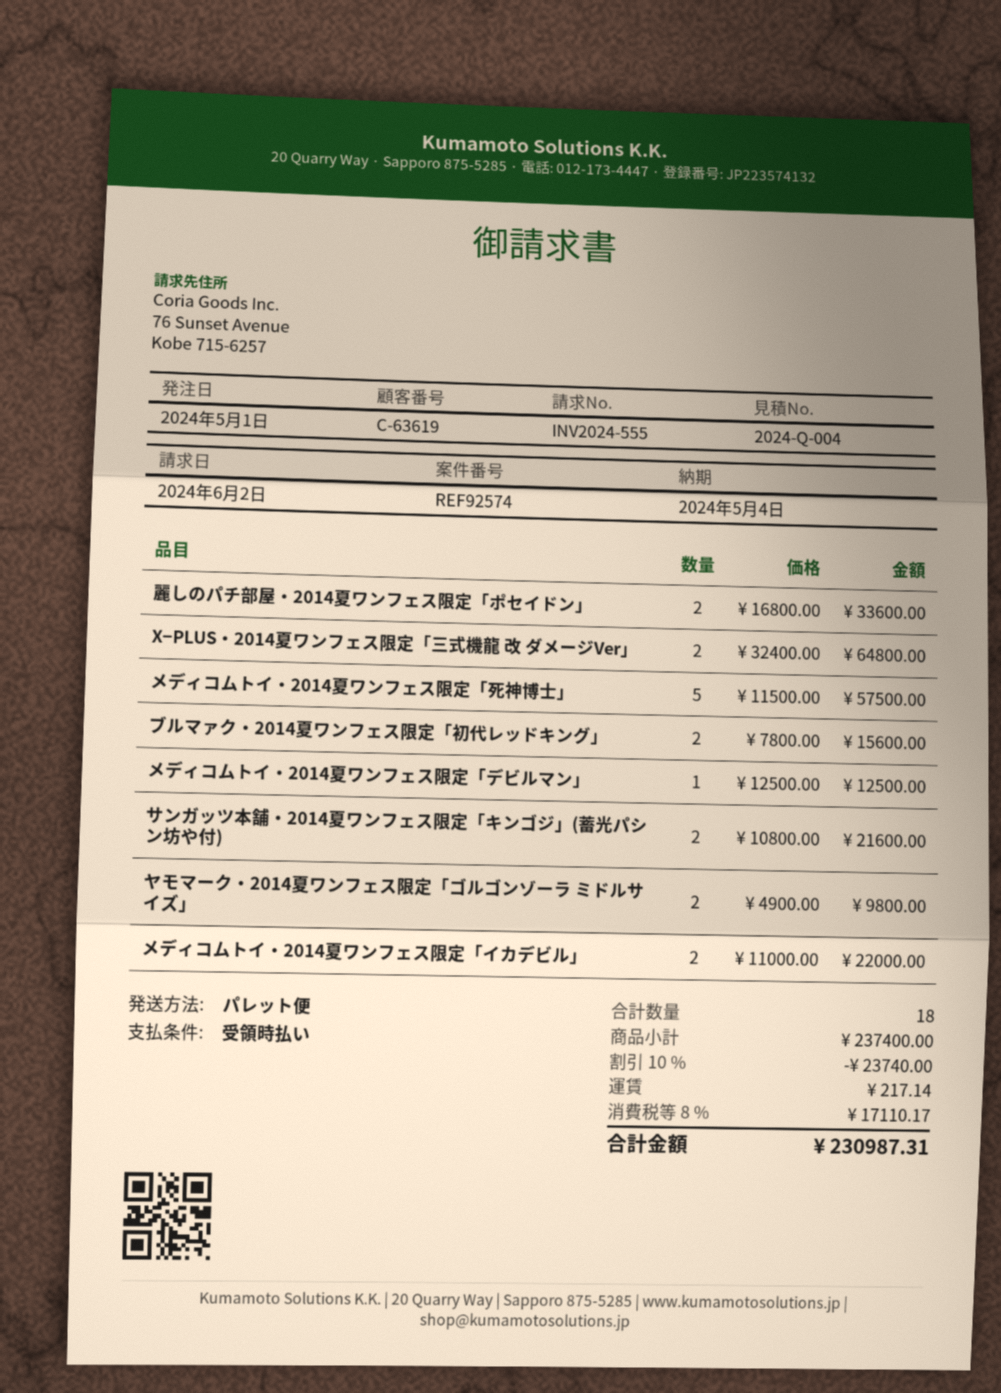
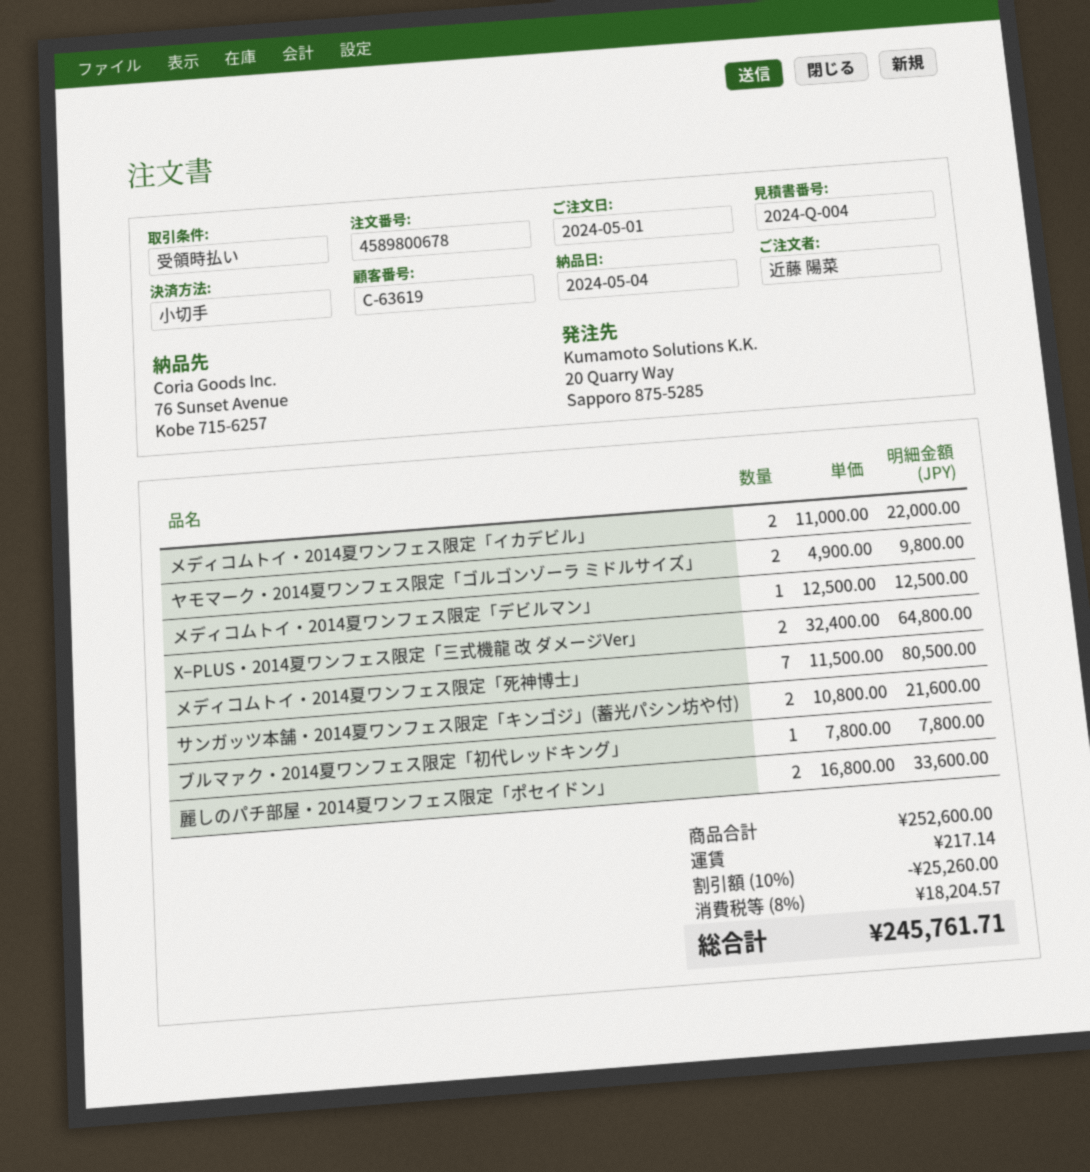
メディコムトイ・2014夏ワンフェス限定「死神博士」: 5 x 11500.00 = 57500.00 -> 7 x 11500.00 = 80500.00
ブルマァク・2014夏ワンフェス限定「初代レッドキング」: 2 x 7800.00 = 15600.00 -> 1 x 7800.00 = 7800.00
subtotal: 237400.00 -> 252600.00
discount: 10% = 23740.00 -> 10% = 25260.00
tax: 8% = 17110.17 -> 8% = 18204.57
total: 230987.31 -> 245761.71

